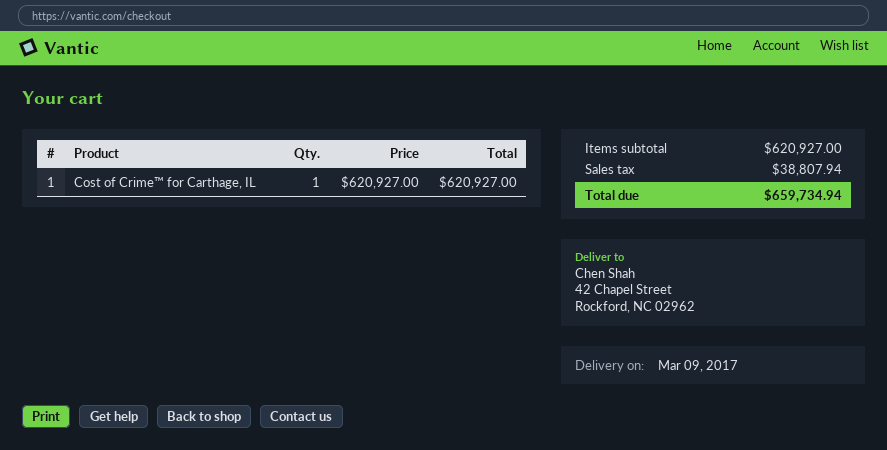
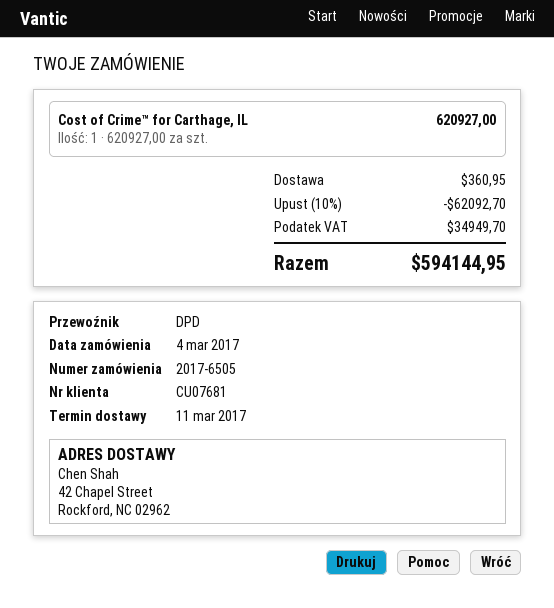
delivery date: 2017-03-09 -> 2017-03-11
discount: none -> 10% = 62092.70
shipping: none -> 360.95
tax: 38807.94 -> 34949.70
total: 659734.94 -> 594144.95

